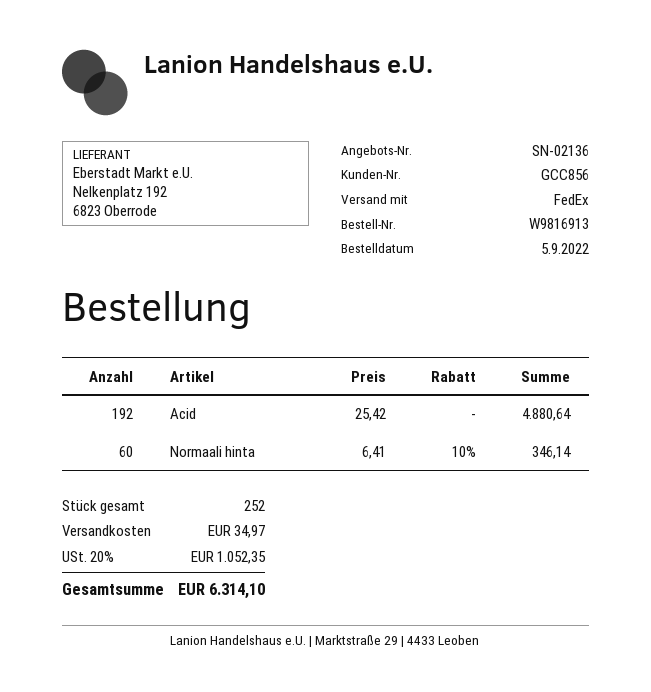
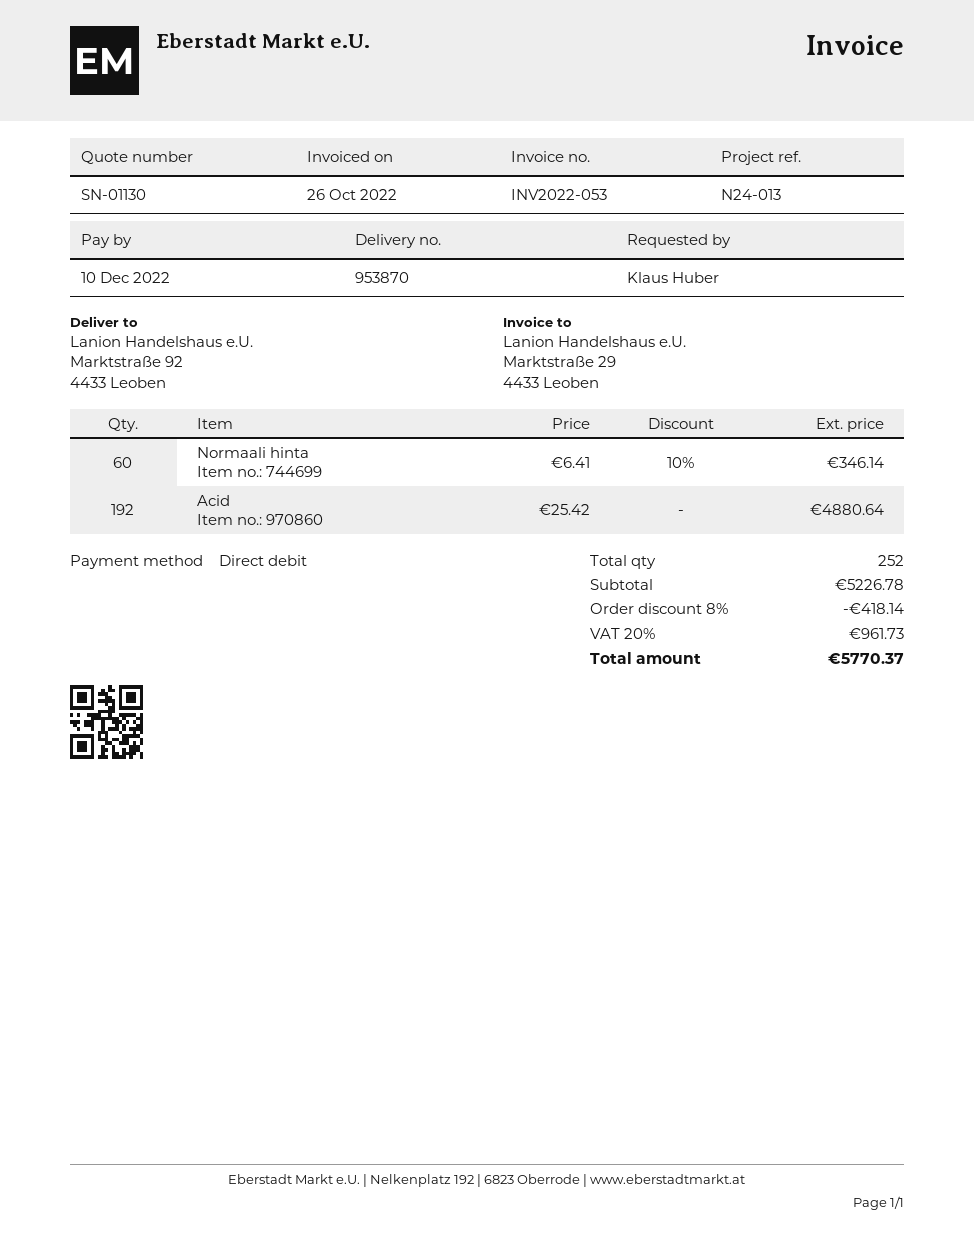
quote number: SN-02136 -> SN-01130
discount: none -> 8% = 418.14
shipping: 34.97 -> none
tax: 20% = 1052.35 -> 20% = 961.73
total: 6314.10 -> 5770.37

